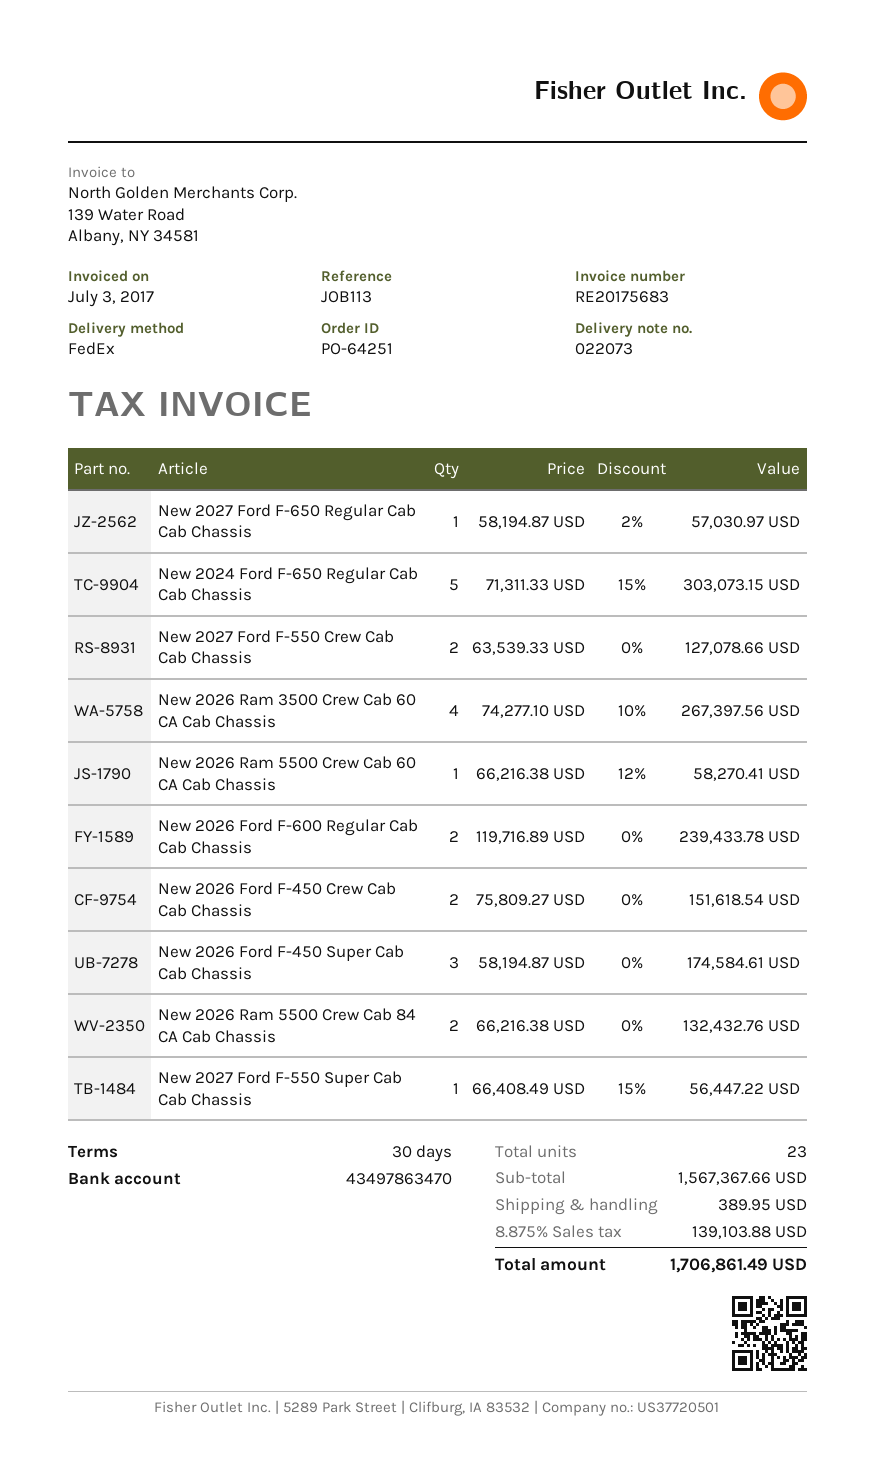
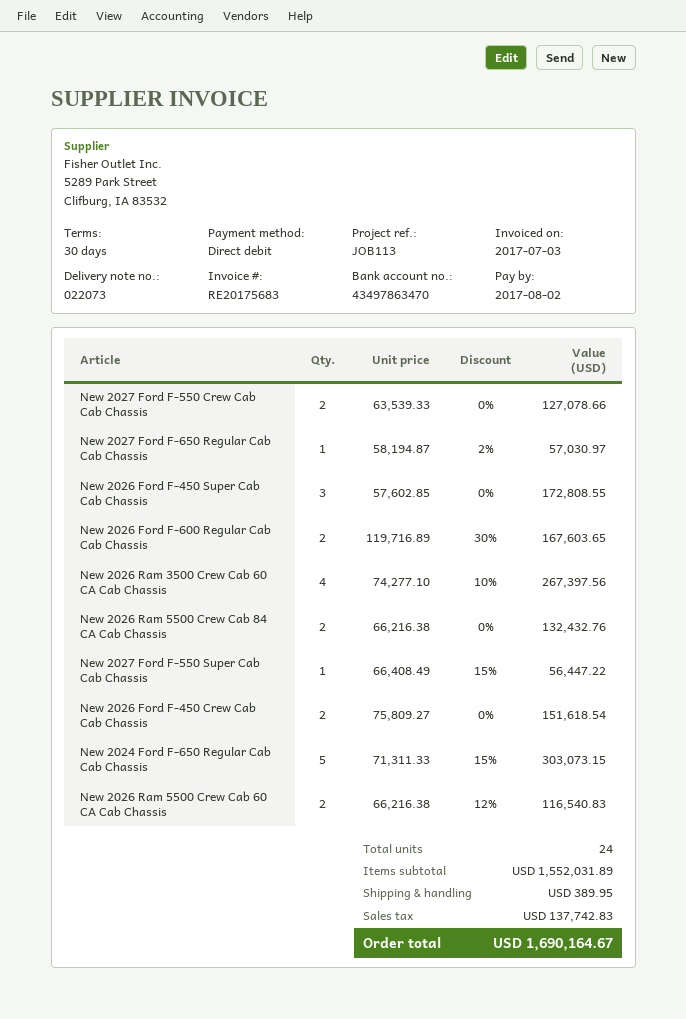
New 2026 Ram 5500 Crew Cab 60 CA Cab Chassis: 1 x 66216.38 - 12% = 58270.41 -> 2 x 66216.38 - 12% = 116540.83
New 2026 Ford F-600 Regular Cab Cab Chassis: 2 x 119716.89 = 239433.78 -> 2 x 119716.89 - 30% = 167603.65
New 2026 Ford F-450 Super Cab Cab Chassis: 3 x 58194.87 = 174584.61 -> 3 x 57602.85 = 172808.55
total quantity: 23 -> 24
subtotal: 1567367.66 -> 1552031.89
tax: 139103.88 -> 137742.83
total: 1706861.49 -> 1690164.67

